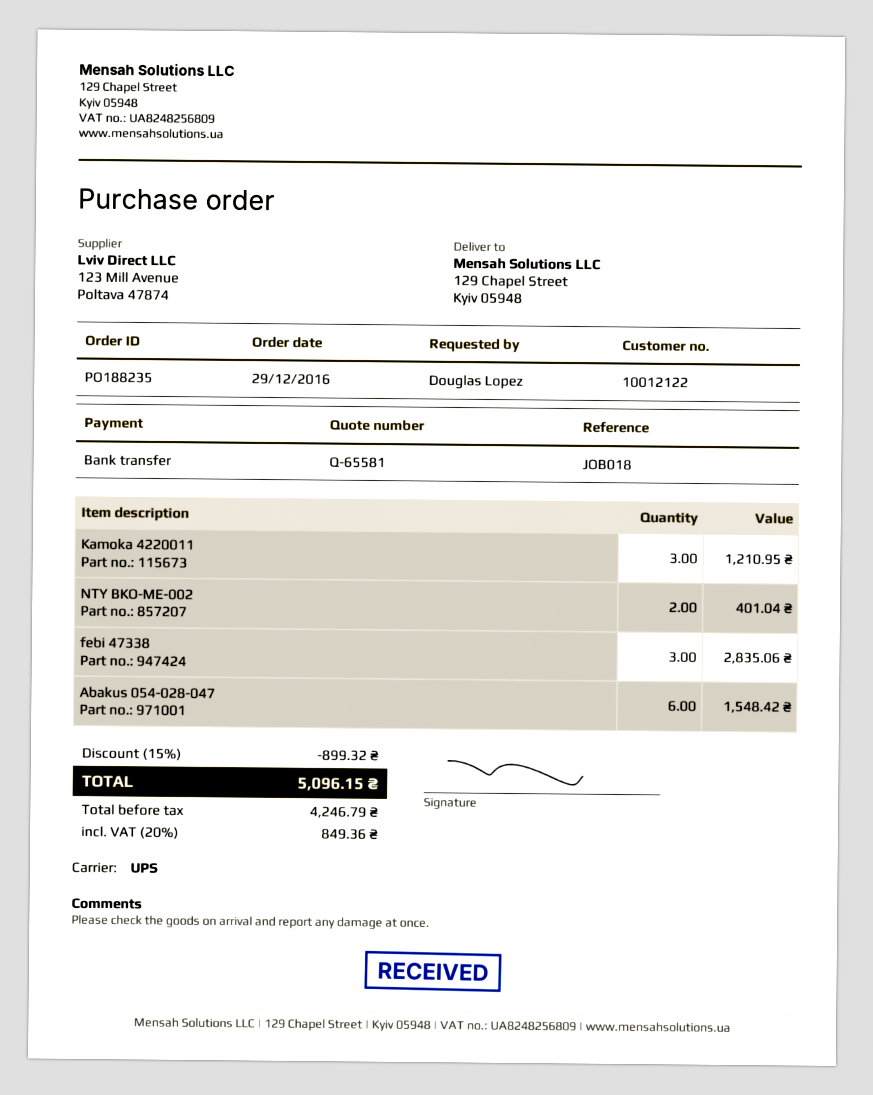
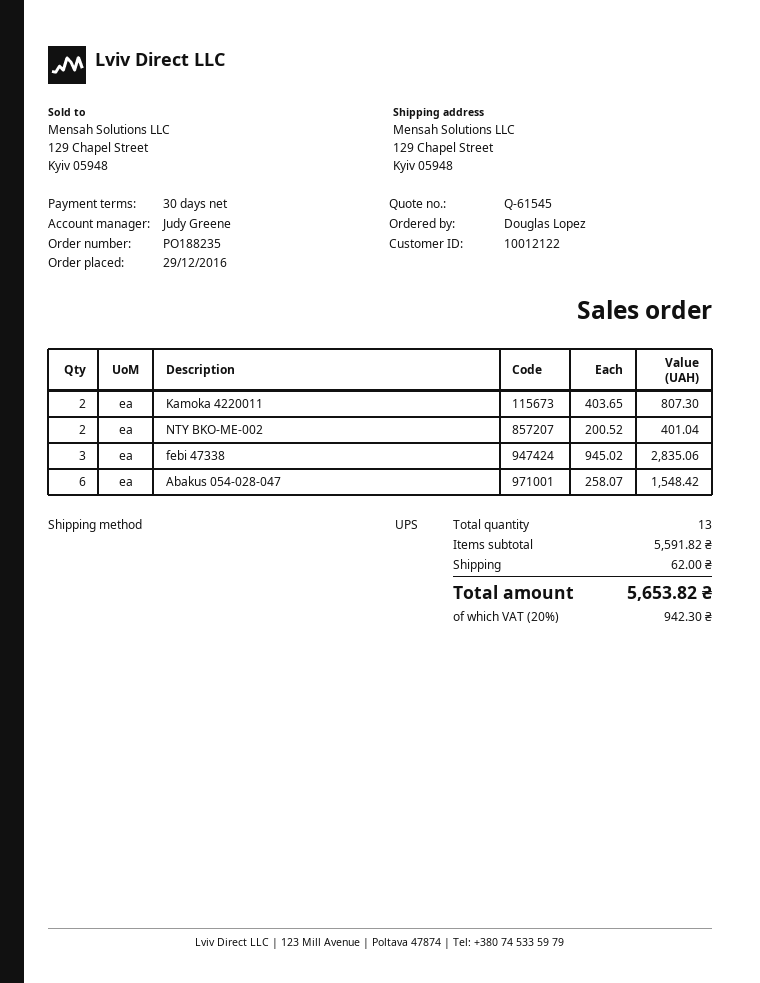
quote number: Q-65581 -> Q-61545
Kamoka 4220011: 3 for 1210.95 -> 2 for 807.30
discount: 15% = 899.32 -> none
shipping: none -> 62.00
tax: 20% = 849.36 -> 20% = 942.30
total: 5096.15 -> 5653.82

